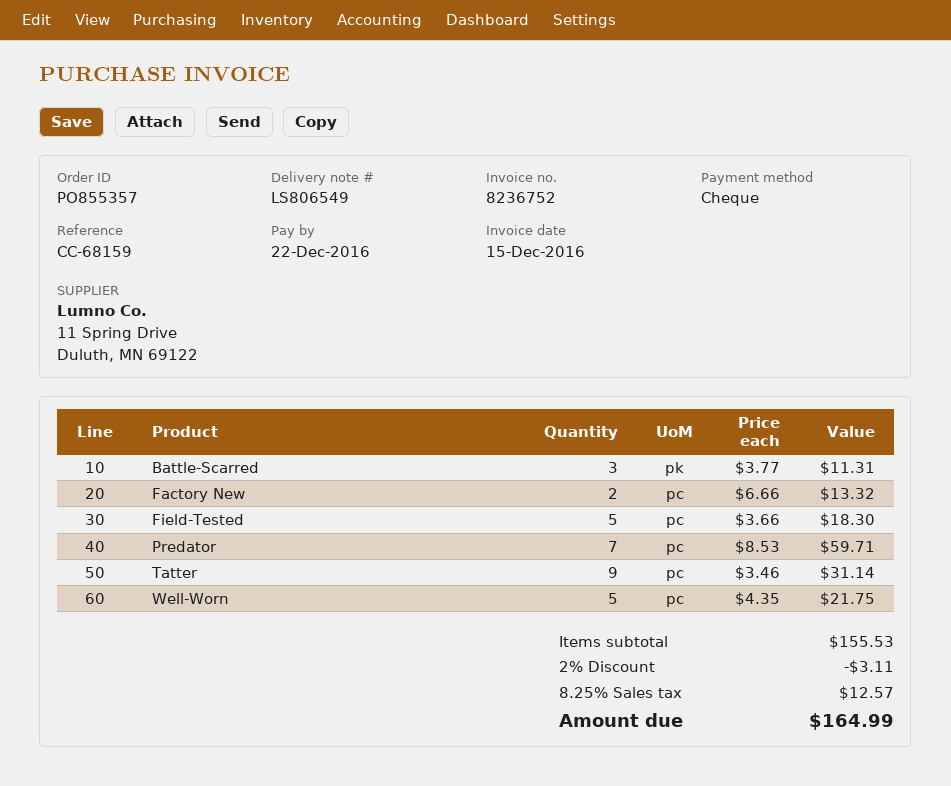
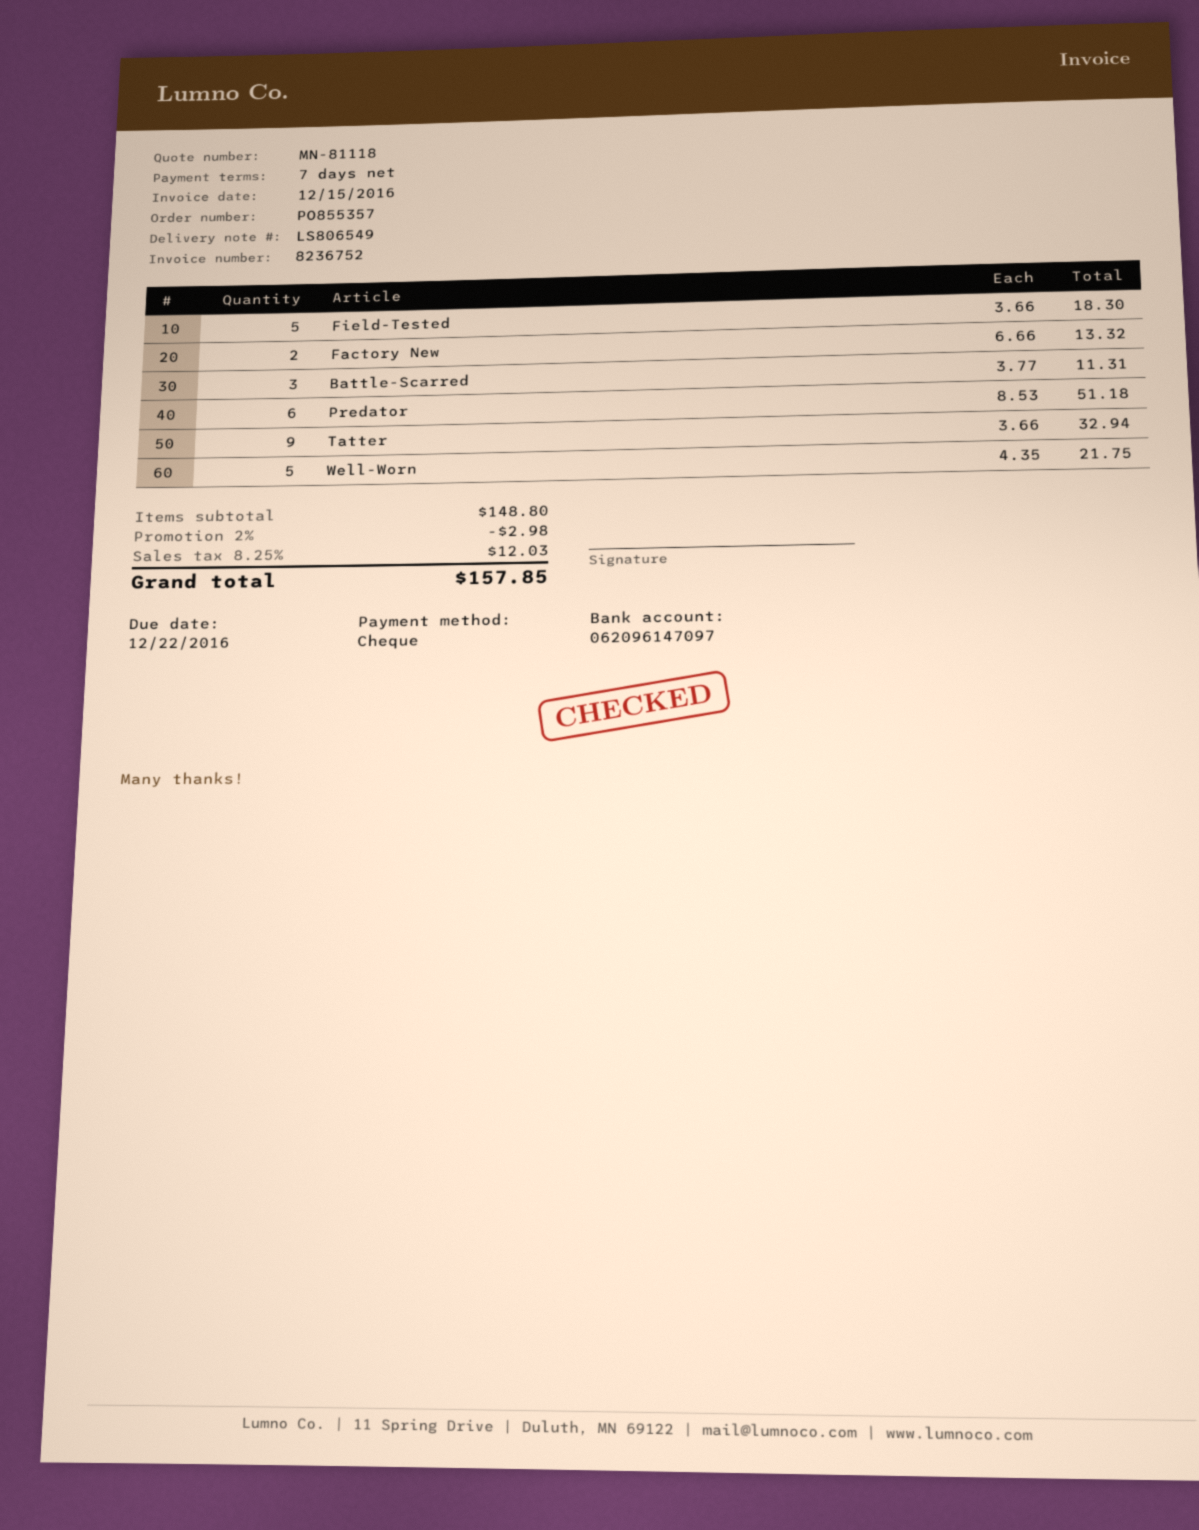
Predator: 7 x 8.53 = 59.71 -> 6 x 8.53 = 51.18
Tatter: 9 x 3.46 = 31.14 -> 9 x 3.66 = 32.94
subtotal: 155.53 -> 148.80
discount: 2% = 3.11 -> 2% = 2.98
tax: 8.25% = 12.57 -> 8.25% = 12.03
total: 164.99 -> 157.85

